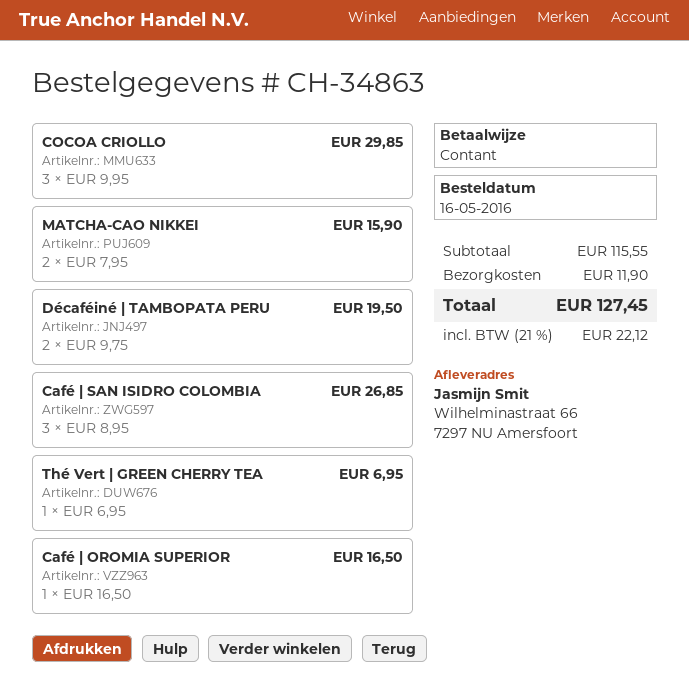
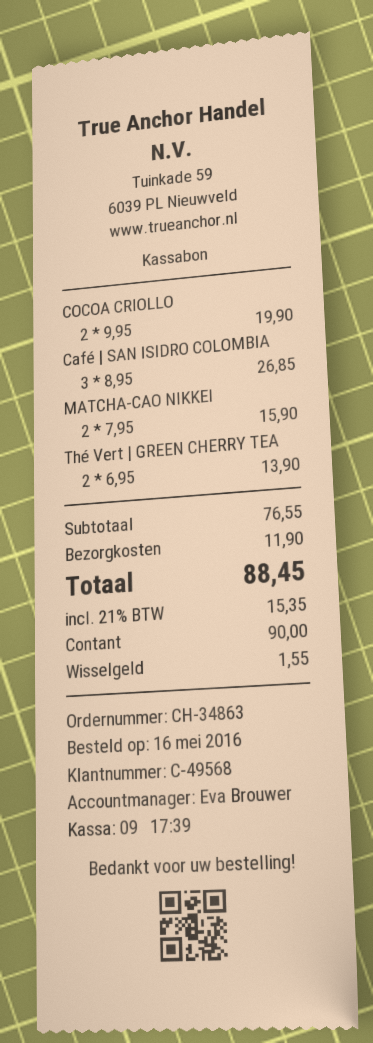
COCOA CRIOLLO: 3 x 9.95 = 29.85 -> 2 x 9.95 = 19.90
Décaféiné | TAMBOPATA PERU: 2 x 9.75 = 19.50 -> none
Thé Vert | GREEN CHERRY TEA: 1 x 6.95 = 6.95 -> 2 x 6.95 = 13.90
Café | OROMIA SUPERIOR: 1 x 16.50 = 16.50 -> none
subtotal: 115.55 -> 76.55
tax: 21% = 22.12 -> 21% = 15.35
total: 127.45 -> 88.45

